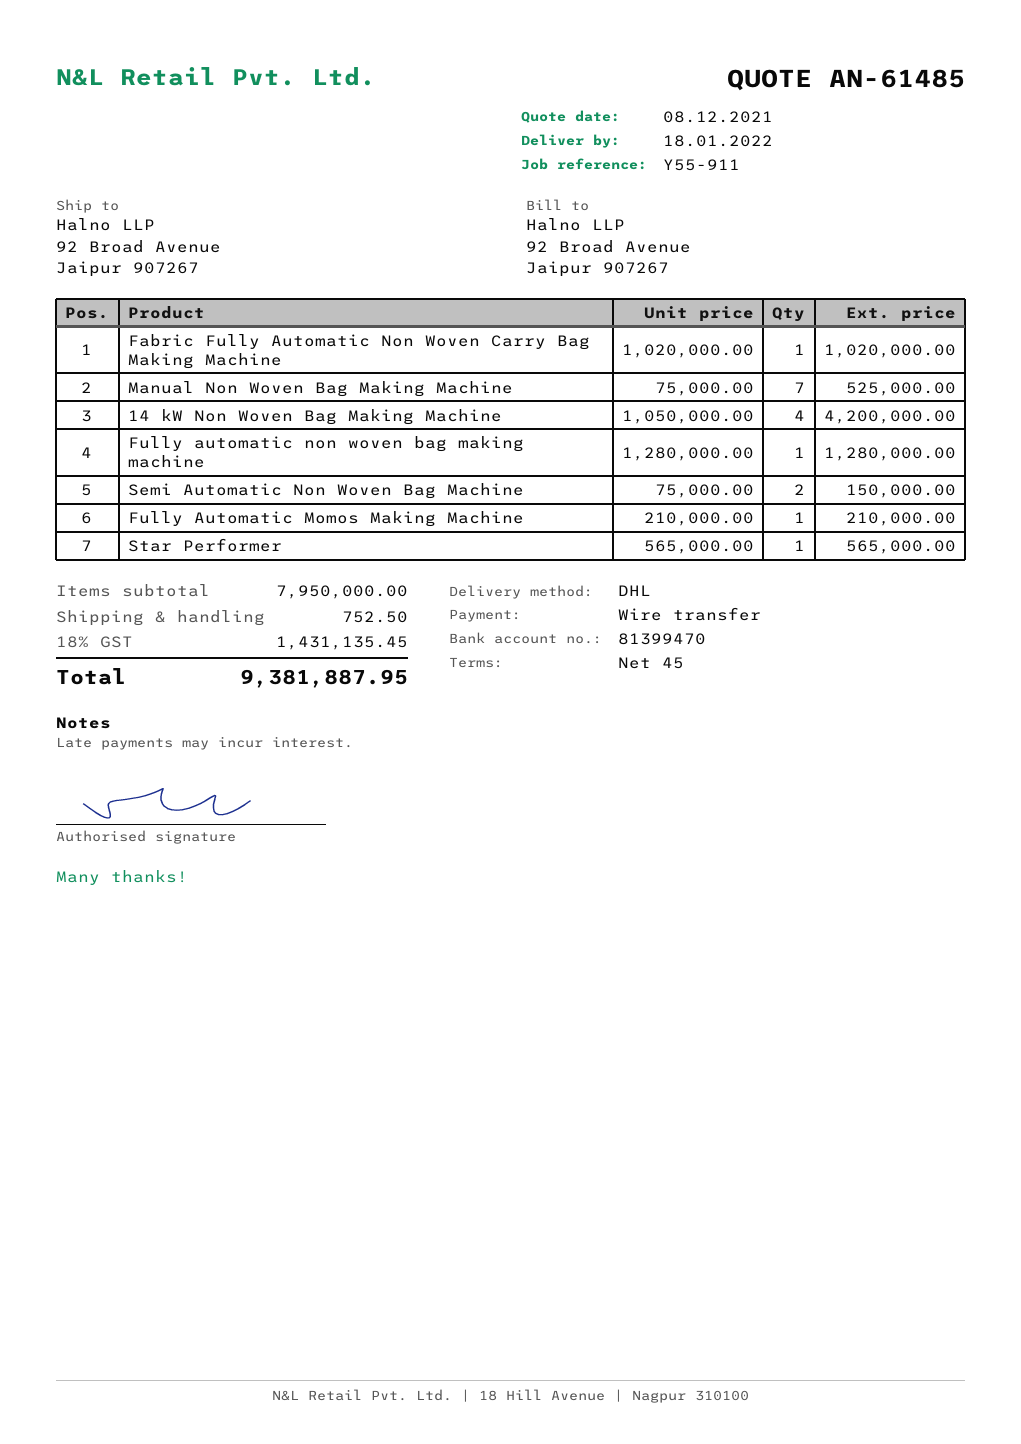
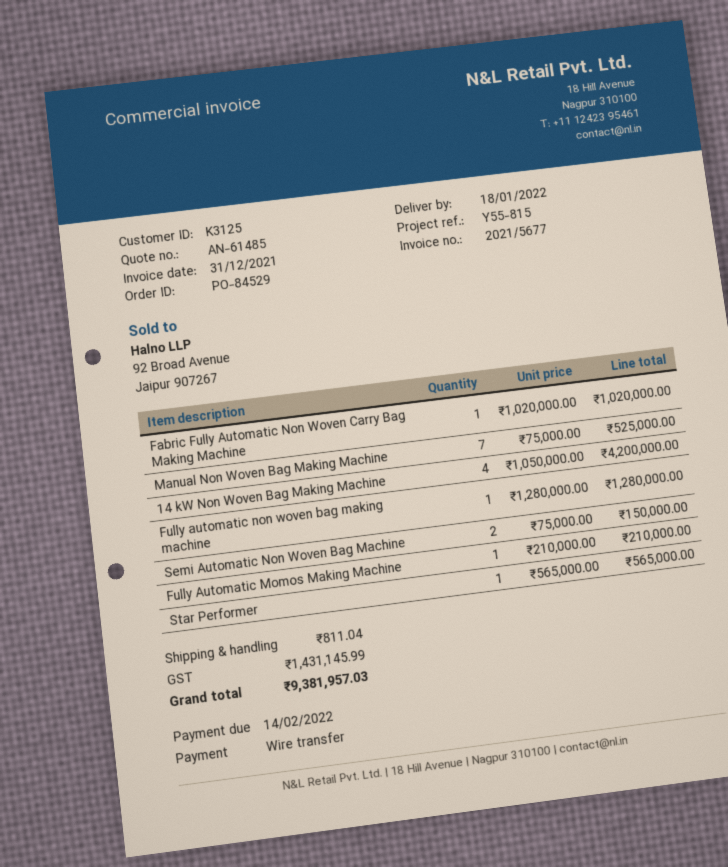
reference: Y55-911 -> Y55-815
shipping: 752.50 -> 811.04
tax: 1431135.45 -> 1431145.99
total: 9381887.95 -> 9381957.03

